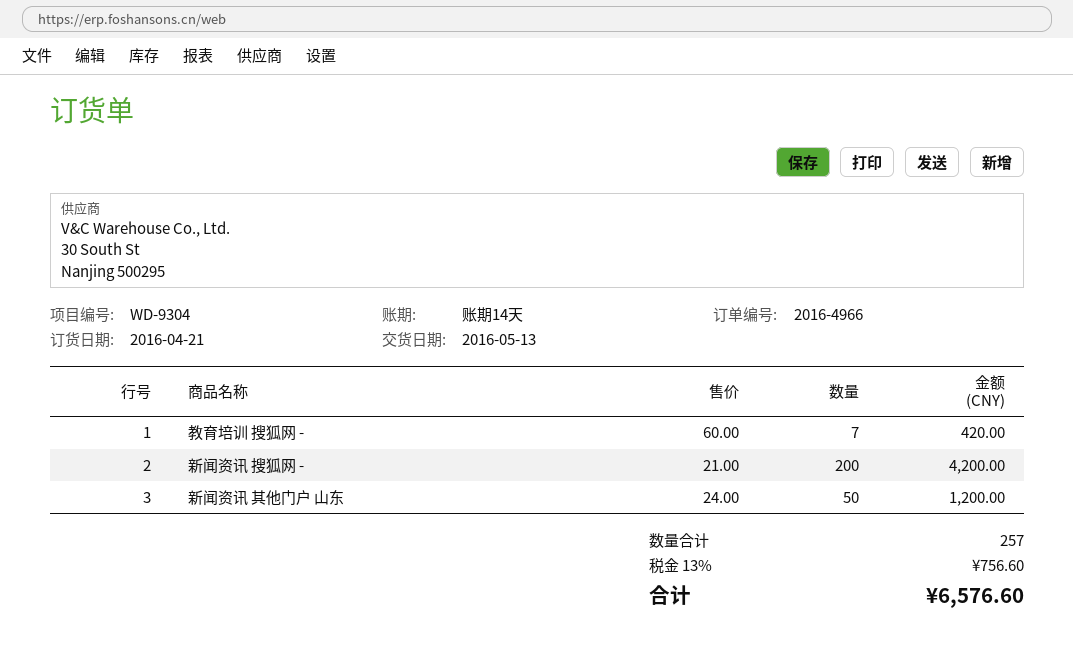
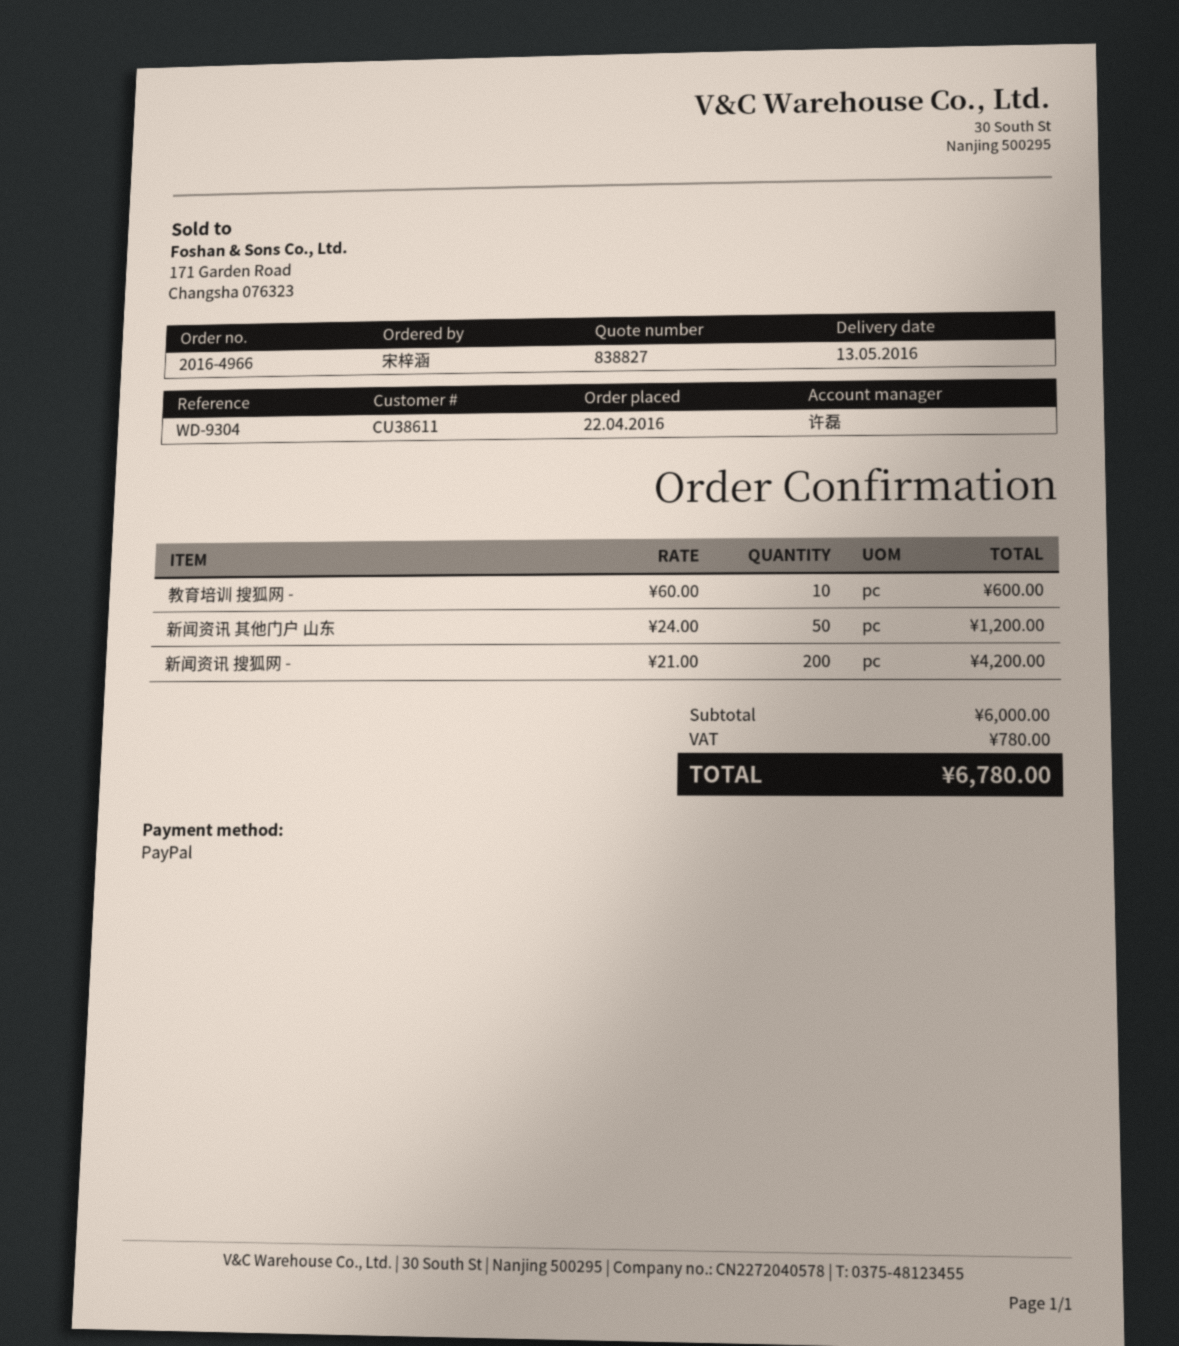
order date: 2016-04-21 -> 2016-04-22
教育培训 搜狐网 -: 7 x 60.00 = 420.00 -> 10 x 60.00 = 600.00
tax: 756.60 -> 780.00
total: 6576.60 -> 6780.00

